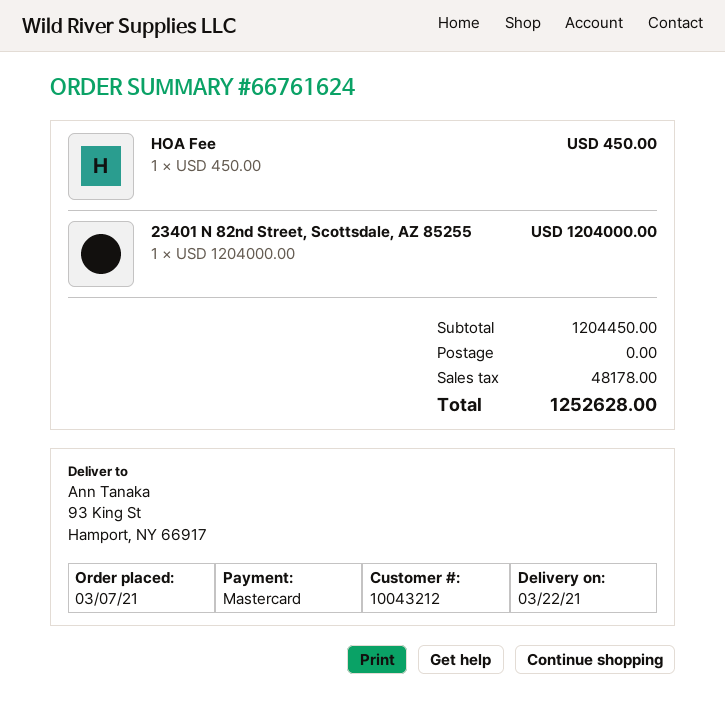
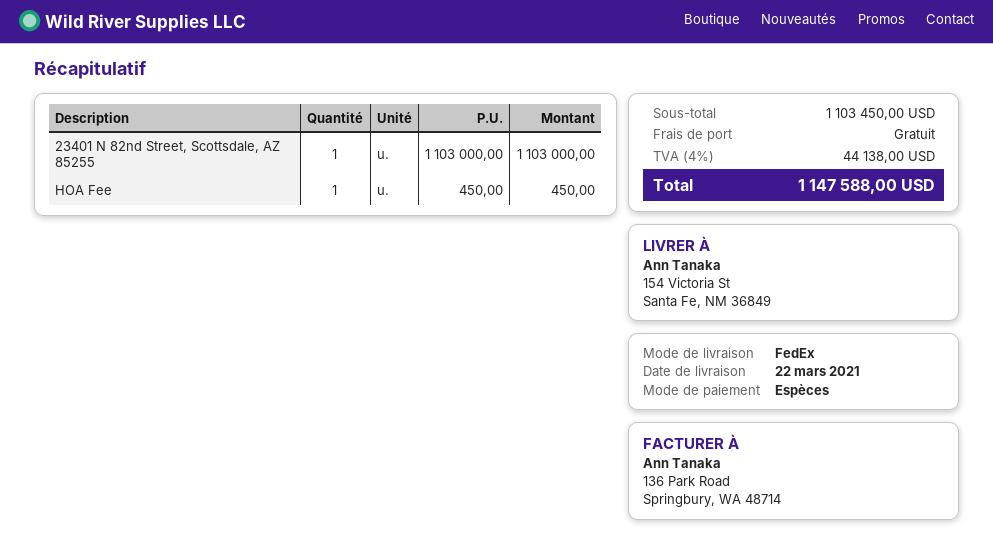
payment method: Mastercard -> cash
ship to: 93 King St, Hamport, NY 66917 -> 154 Victoria St, Santa Fe, NM 36849
23401 N 82nd Street, Scottsdale, AZ 85255: 1 x 1204000.00 = 1204000.00 -> 1 x 1103000.00 = 1103000.00
subtotal: 1204450.00 -> 1103450.00
tax: 48178.00 -> 44138.00
total: 1252628.00 -> 1147588.00

